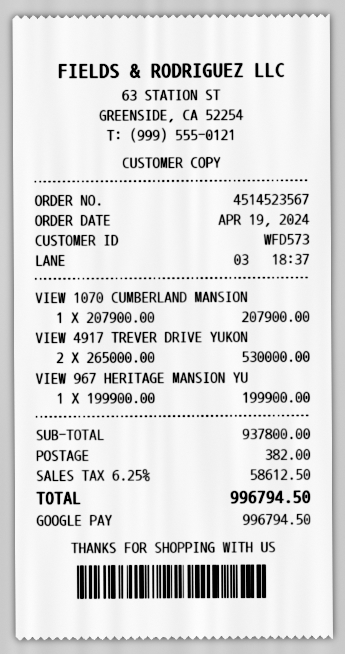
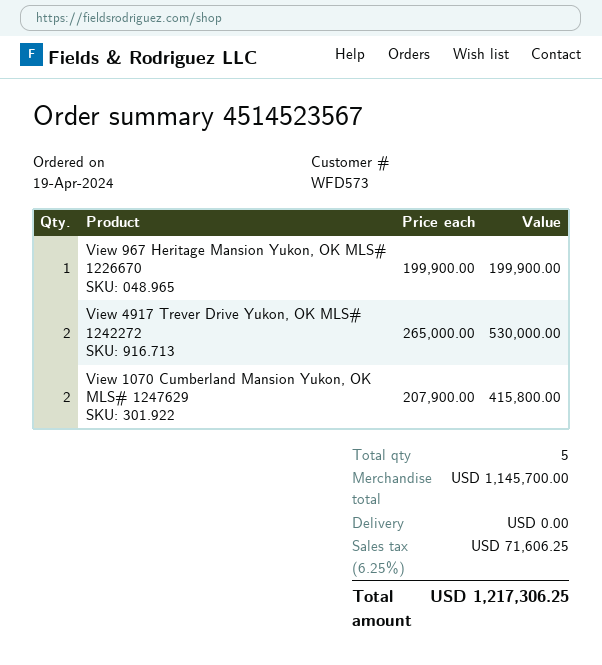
VIEW 1070 CUMBERLAND MANSION: 1 x 207900.00 = 207900.00 -> 2 x 207900.00 = 415800.00
subtotal: 937800.00 -> 1145700.00
shipping: 382.00 -> 0.00
tax: 6.25% = 58612.50 -> 6.25% = 71606.25
total: 996794.50 -> 1217306.25

